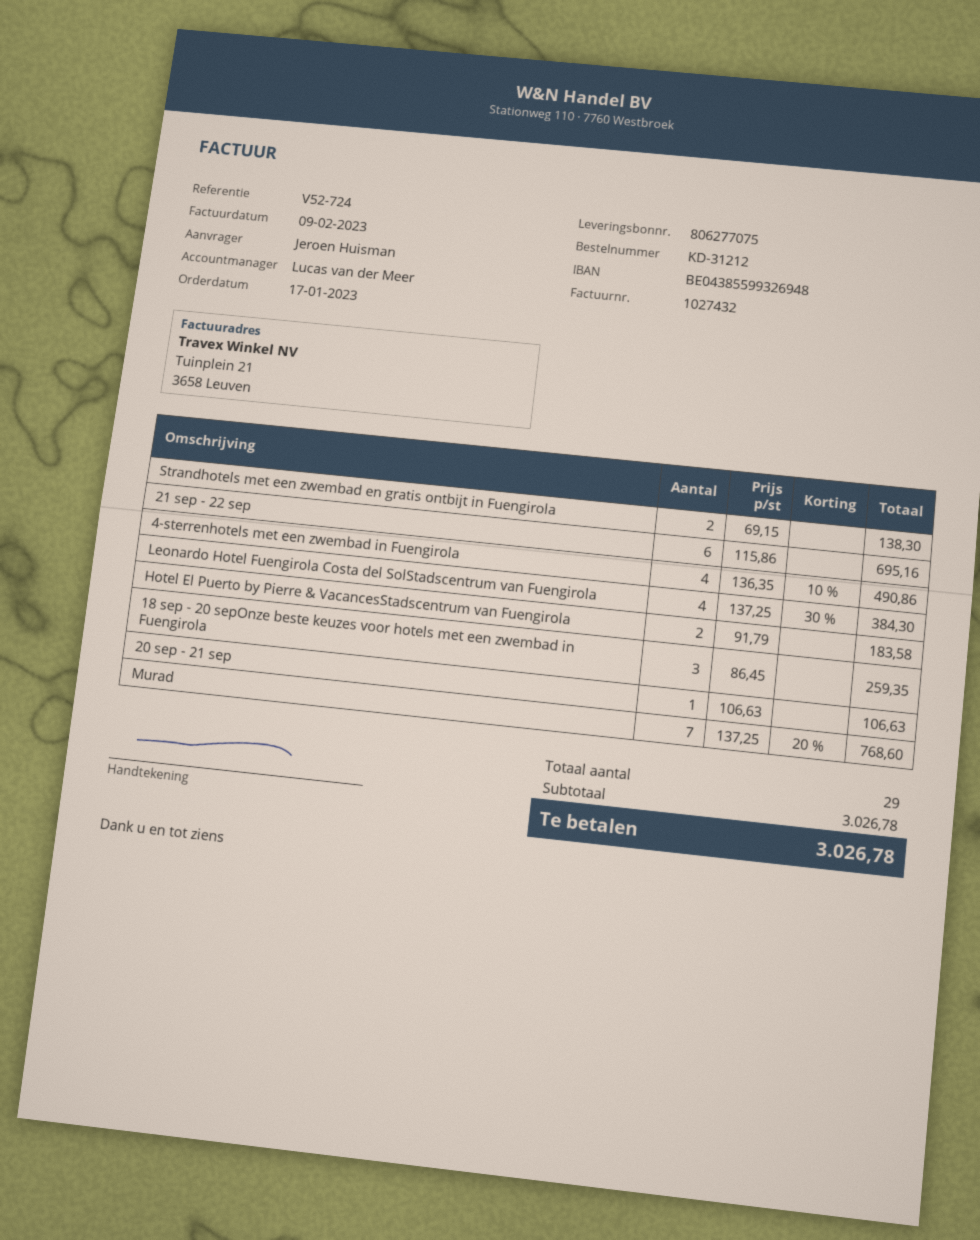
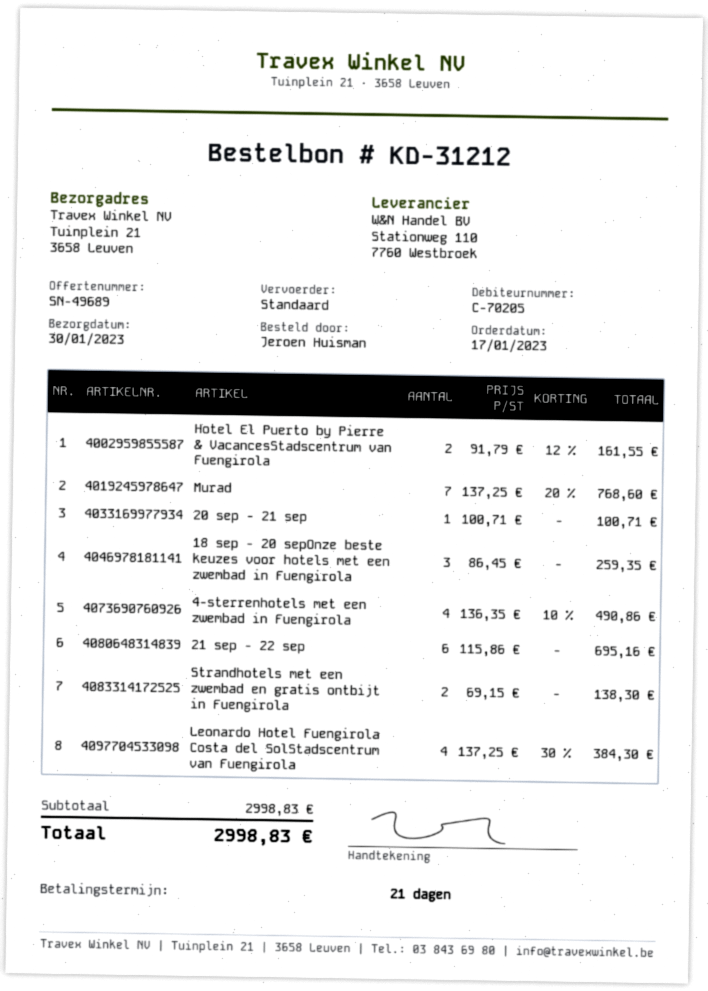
Hotel El Puerto by Pierre & VacancesStadscentrum van Fuengirola: 2 x 91.79 = 183.58 -> 2 x 91.79 - 12% = 161.55
20 sep - 21 sep: 1 x 106.63 = 106.63 -> 1 x 100.71 = 100.71
subtotal: 3026.78 -> 2998.83
total: 3026.78 -> 2998.83

